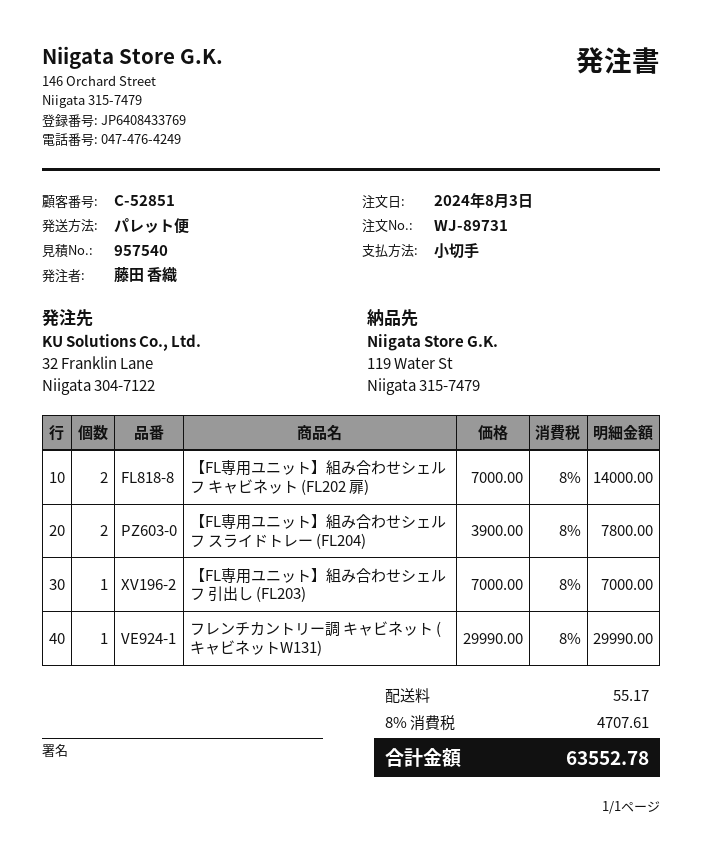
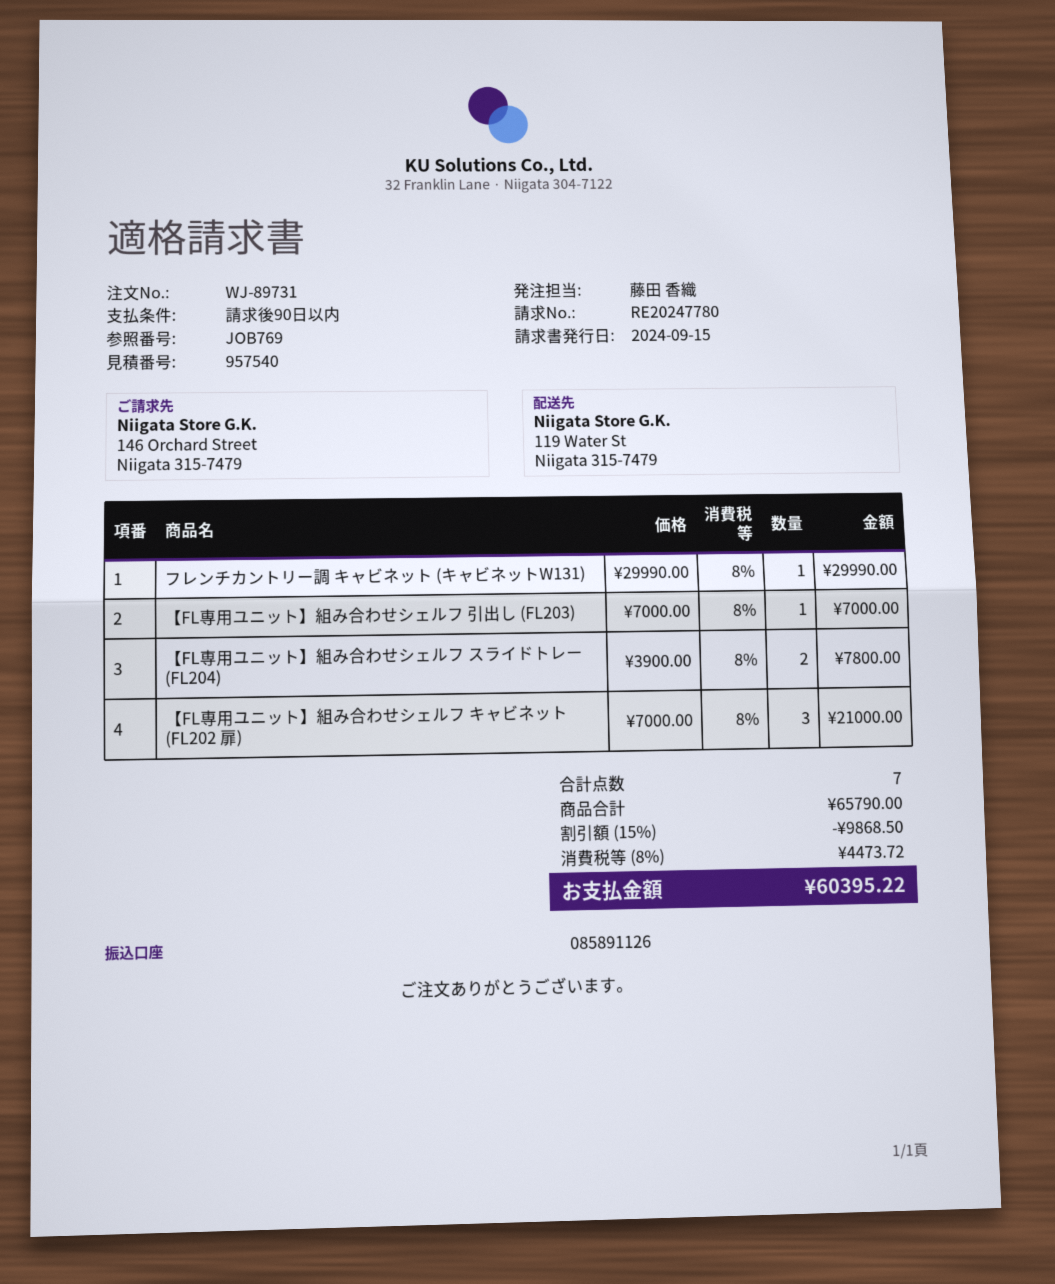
【FL専用ユニット】組み合わせシェルフ キャビネット (FL202 扉): 2 x 7000.00 = 14000.00 -> 3 x 7000.00 = 21000.00
discount: none -> 15% = 9868.50
shipping: 55.17 -> none
tax: 8% = 4707.61 -> 8% = 4473.72
total: 63552.78 -> 60395.22

